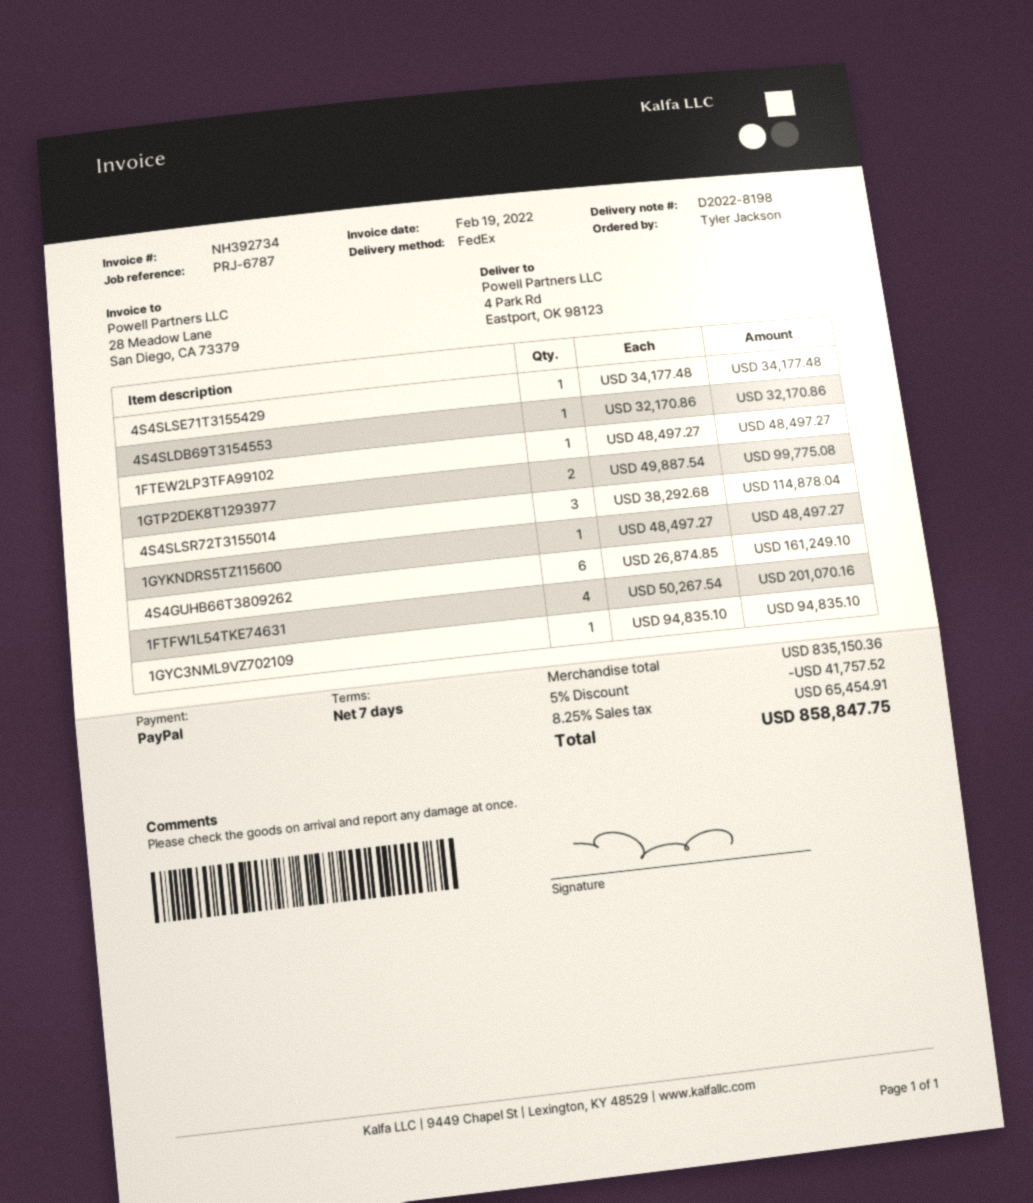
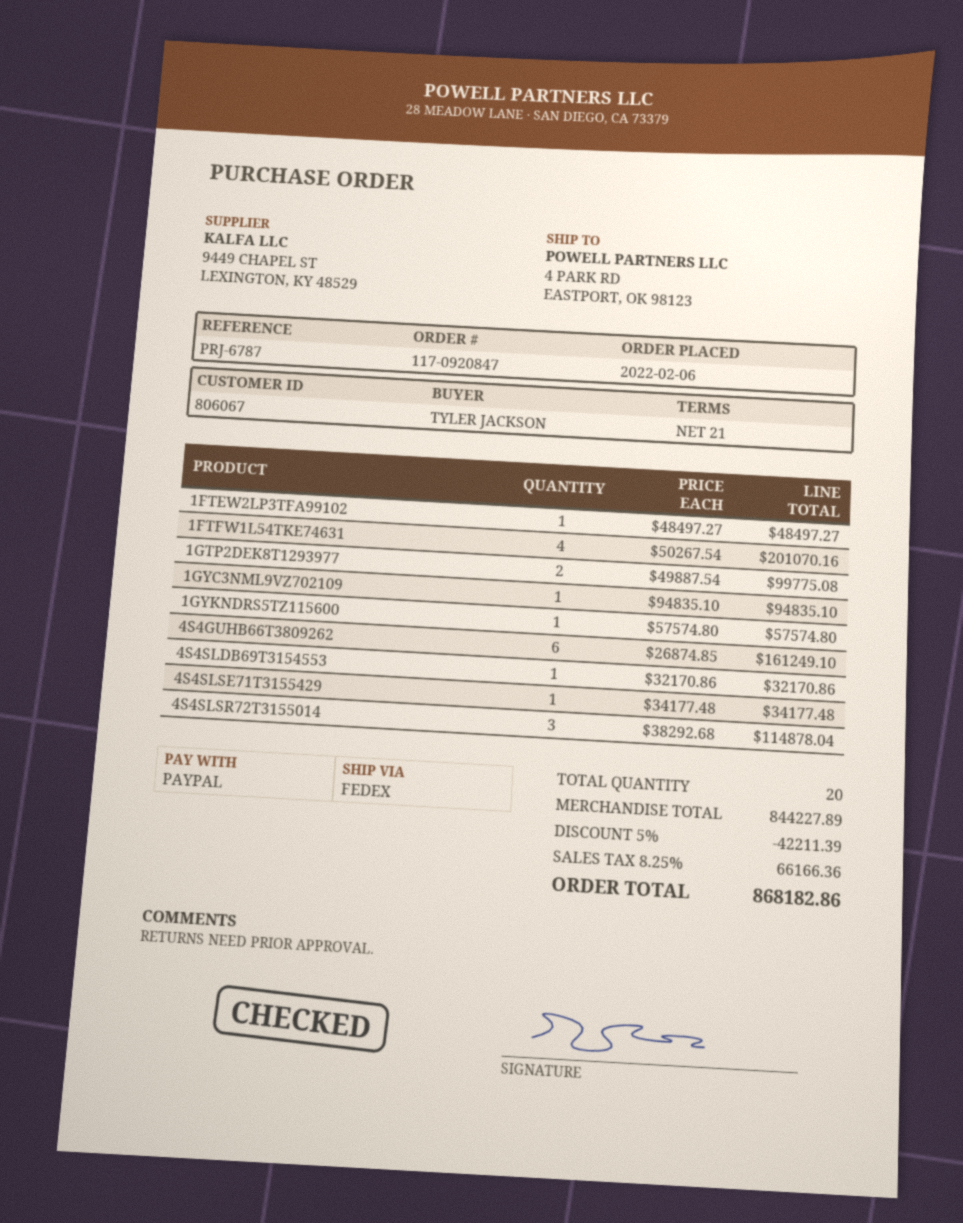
payment terms: 7 days -> 21 days
1GYKNDRS5TZ115600: 1 x 48497.27 = 48497.27 -> 1 x 57574.80 = 57574.80
subtotal: 835150.36 -> 844227.89
discount: 5% = 41757.52 -> 5% = 42211.39
tax: 8.25% = 65454.91 -> 8.25% = 66166.36
total: 858847.75 -> 868182.86

